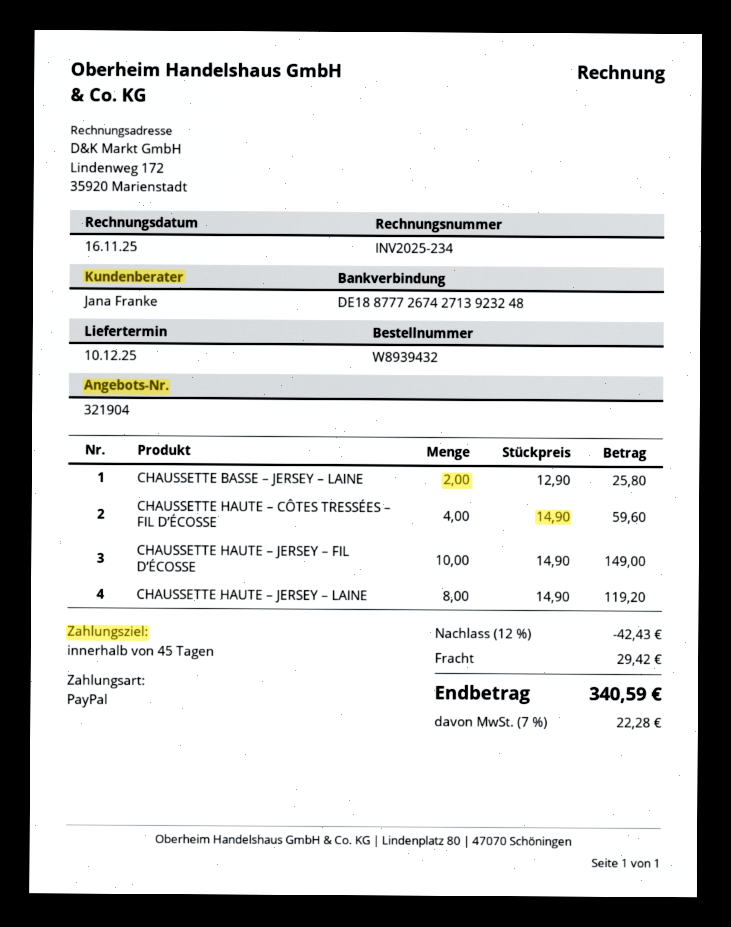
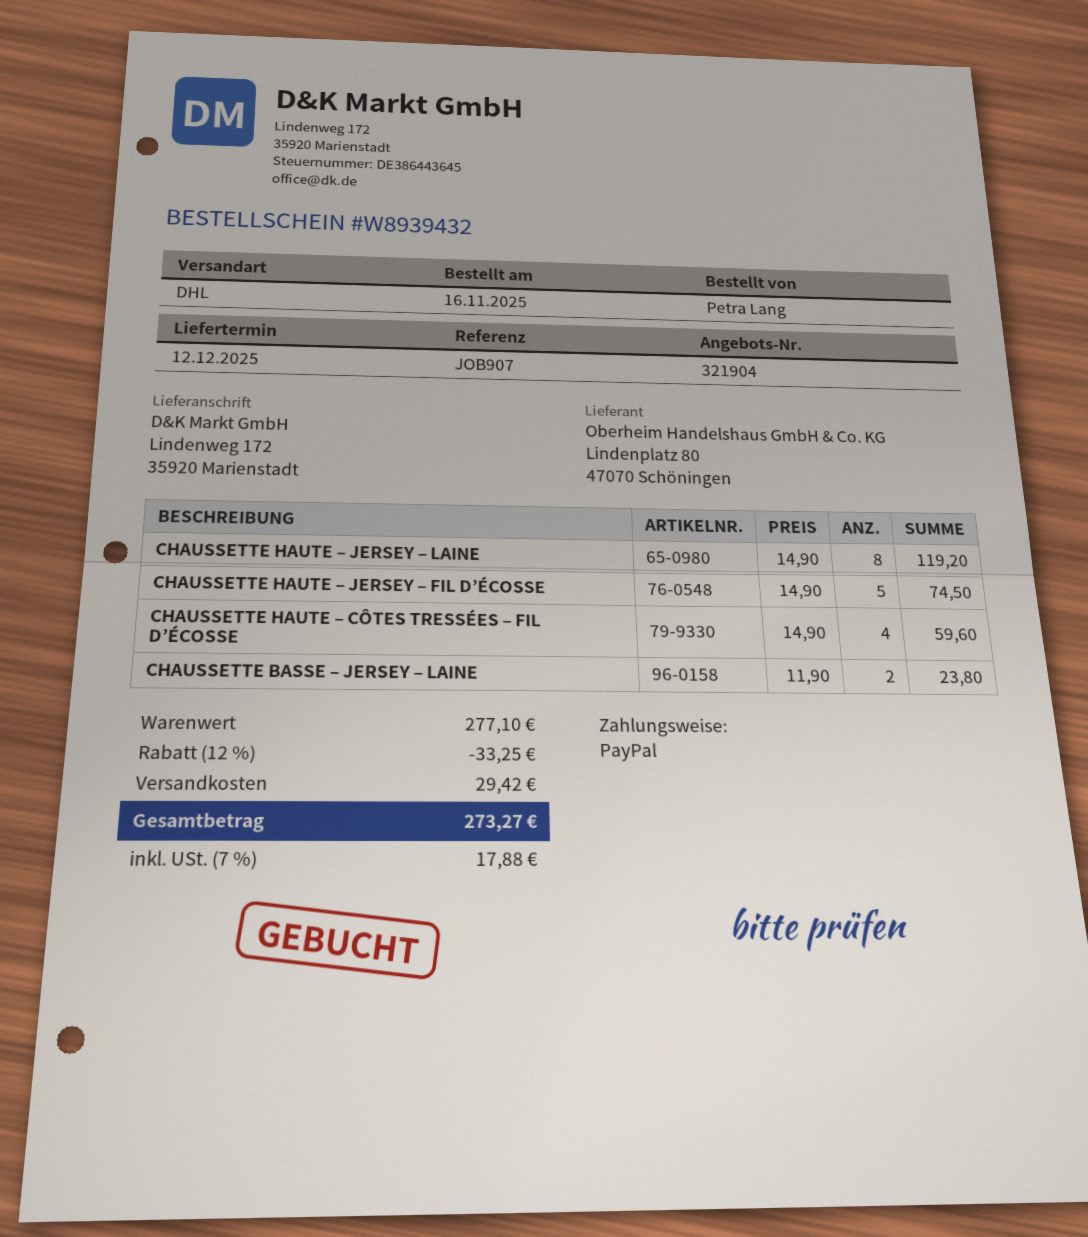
delivery date: 2025-12-10 -> 2025-12-12
CHAUSSETTE BASSE – JERSEY – LAINE: 2 x 12.90 = 25.80 -> 2 x 11.90 = 23.80
CHAUSSETTE HAUTE – JERSEY – FIL D’ÉCOSSE: 10 x 14.90 = 149.00 -> 5 x 14.90 = 74.50
discount: 12% = 42.43 -> 12% = 33.25
tax: 7% = 22.28 -> 7% = 17.88
total: 340.59 -> 273.27

